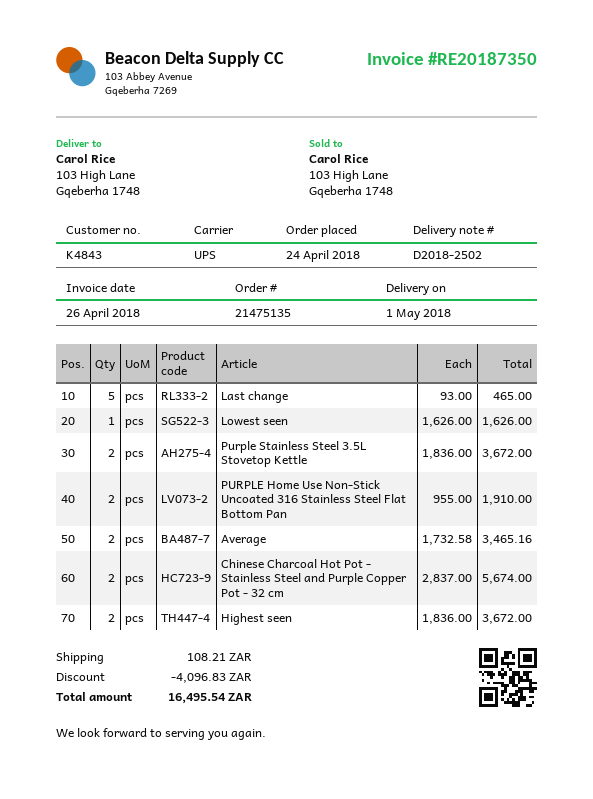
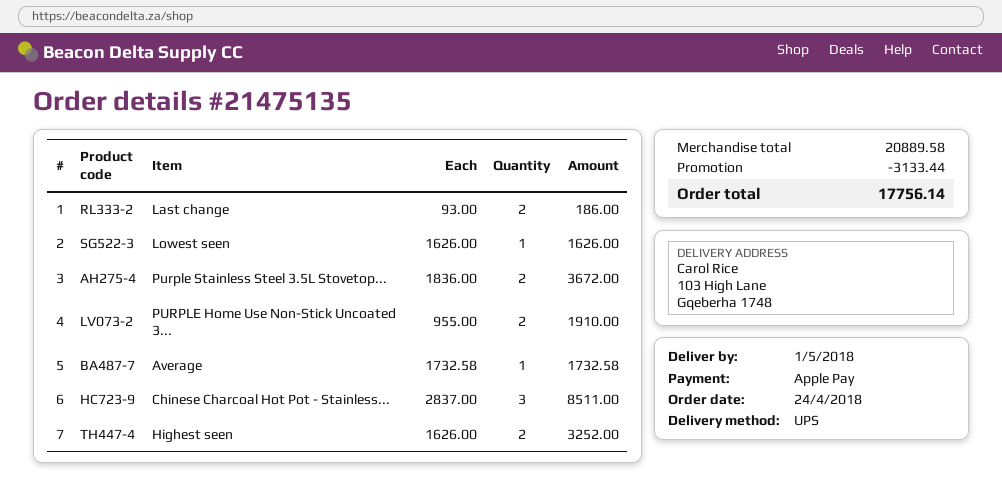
Last change: 5 x 93.00 = 465.00 -> 2 x 93.00 = 186.00
Average: 2 x 1732.58 = 3465.16 -> 1 x 1732.58 = 1732.58
Chinese Charcoal Hot Pot - Stainless Steel and Purple Copper Pot - 32 cm: 2 x 2837.00 = 5674.00 -> 3 x 2837.00 = 8511.00
Highest seen: 2 x 1836.00 = 3672.00 -> 2 x 1626.00 = 3252.00
discount: 4096.83 -> 3133.44
shipping: 108.21 -> none
total: 16495.54 -> 17756.14

